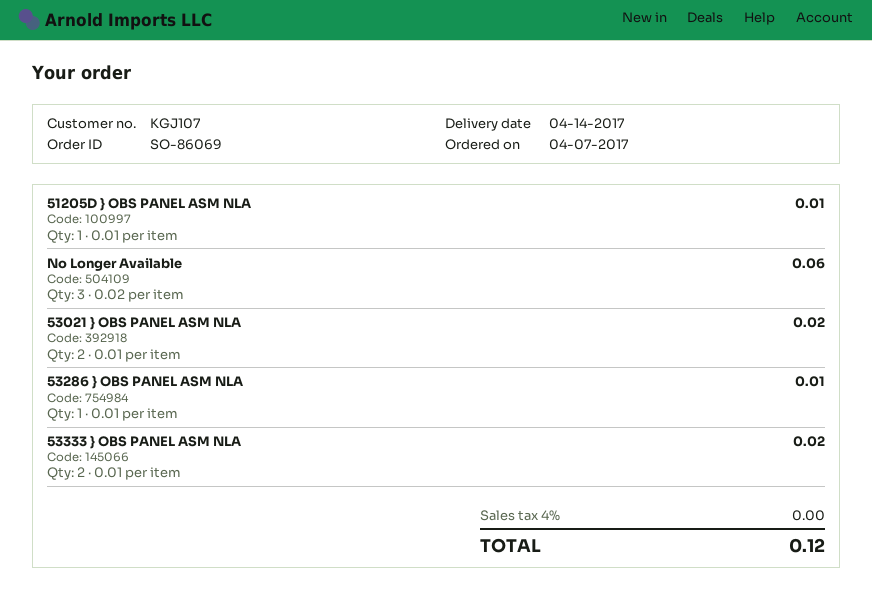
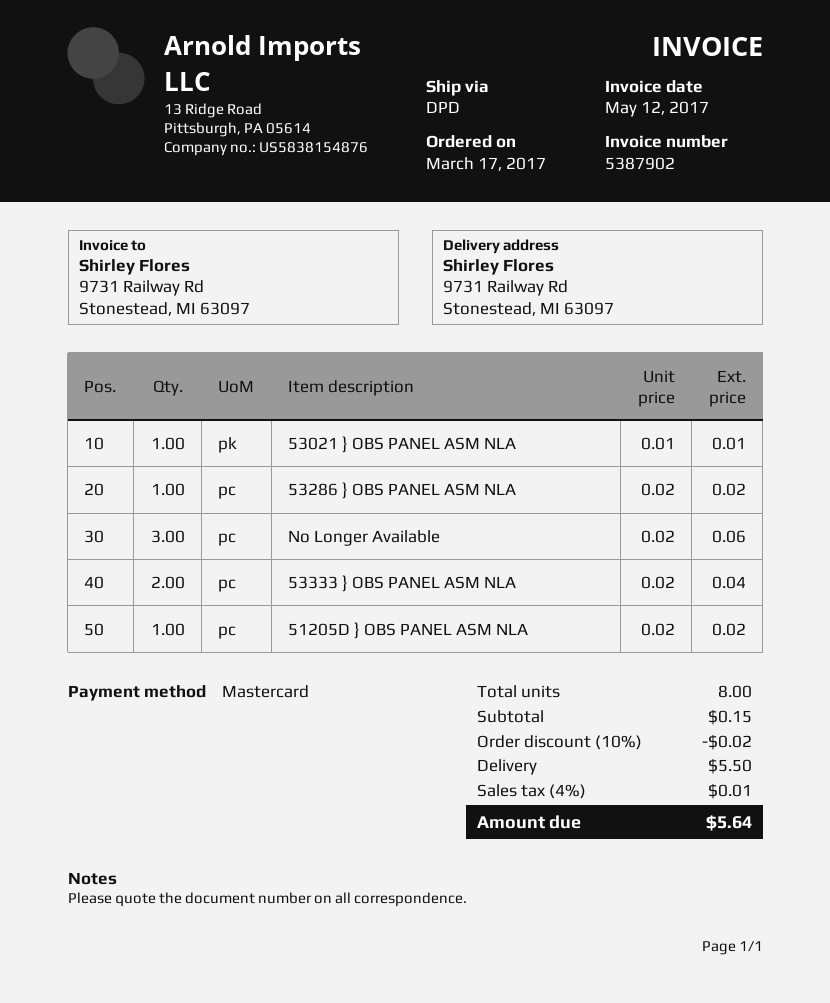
order date: 2017-04-07 -> 2017-03-17
51205D } OBS PANEL ASM NLA: 1 x 0.01 = 0.01 -> 1 x 0.02 = 0.02
53021 } OBS PANEL ASM NLA: 2 x 0.01 = 0.02 -> 1 x 0.01 = 0.01
53286 } OBS PANEL ASM NLA: 1 x 0.01 = 0.01 -> 1 x 0.02 = 0.02
53333 } OBS PANEL ASM NLA: 2 x 0.01 = 0.02 -> 2 x 0.02 = 0.04
discount: none -> 10% = 0.02
shipping: none -> 5.50
tax: 4% = 0.00 -> 4% = 0.01
total: 0.12 -> 5.64

